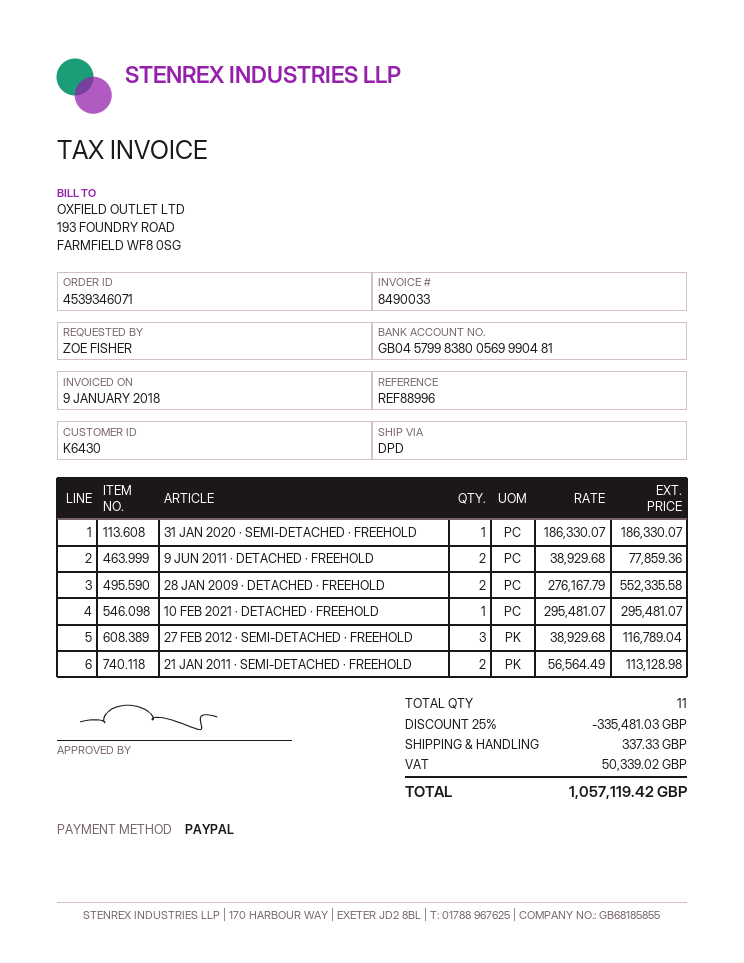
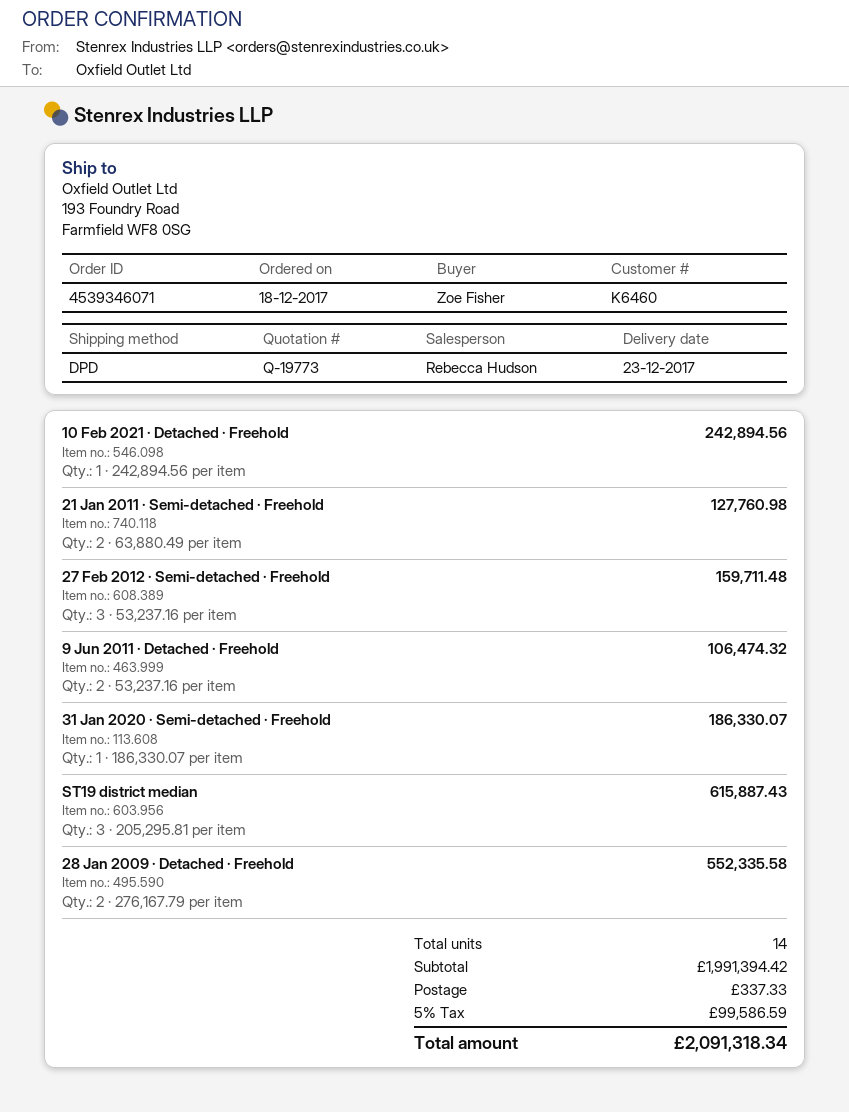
customer number: K6430 -> K6460
9 JUN 2011 · DETACHED · FREEHOLD: 2 x 38929.68 = 77859.36 -> 2 x 53237.16 = 106474.32
10 FEB 2021 · DETACHED · FREEHOLD: 1 x 295481.07 = 295481.07 -> 1 x 242894.56 = 242894.56
27 FEB 2012 · SEMI-DETACHED · FREEHOLD: 3 x 38929.68 = 116789.04 -> 3 x 53237.16 = 159711.48
21 JAN 2011 · SEMI-DETACHED · FREEHOLD: 2 x 56564.49 = 113128.98 -> 2 x 63880.49 = 127760.98
ST19 district median: none -> 3 x 205295.81 = 615887.43
total quantity: 11 -> 14
discount: 25% = 335481.03 -> none
tax: 50339.02 -> 99586.59
total: 1057119.42 -> 2091318.34

